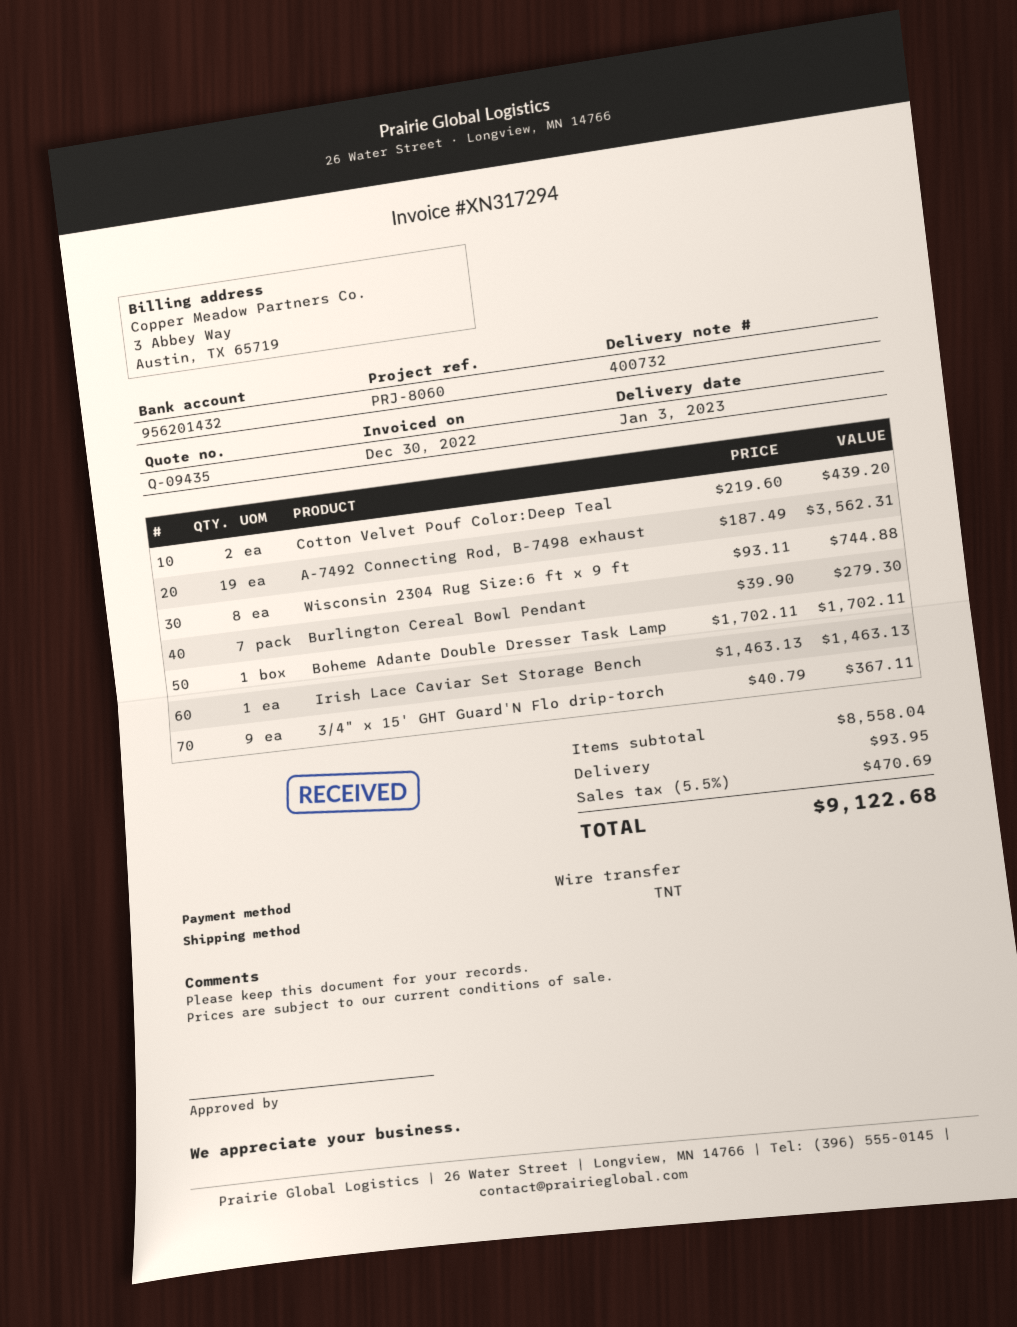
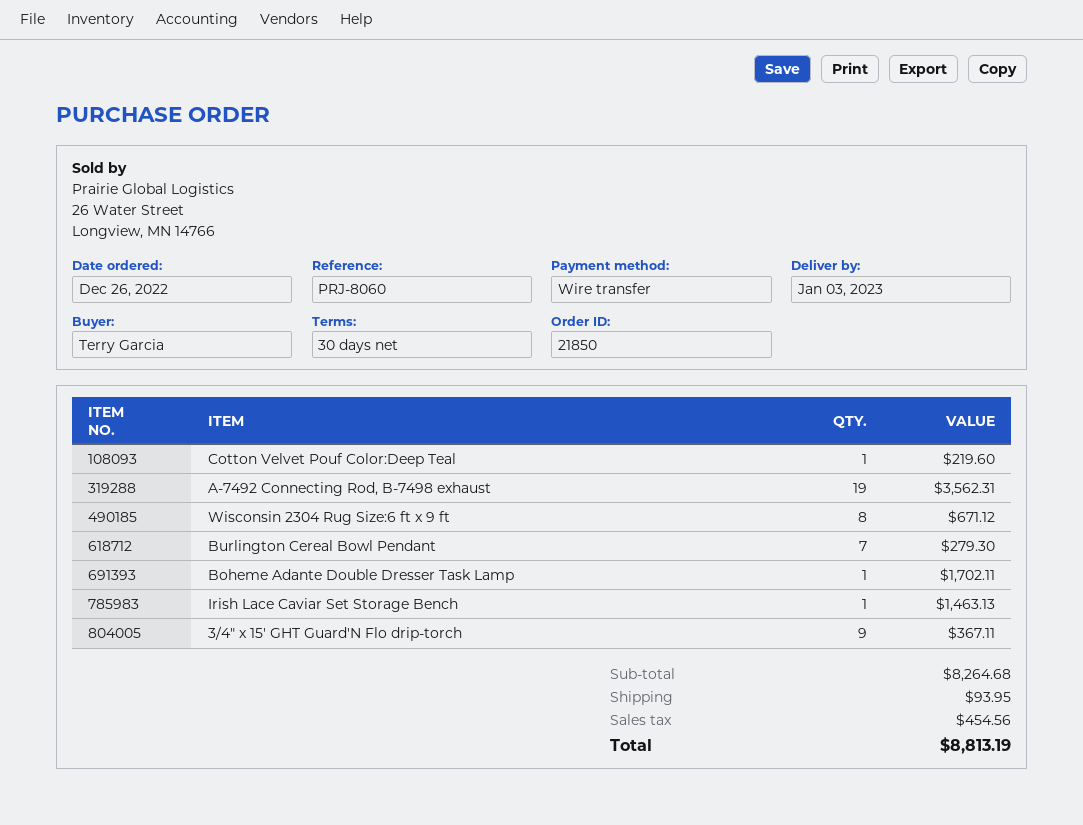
Cotton Velvet Pouf Color:Deep Teal: 2 for 439.20 -> 1 for 219.60
Wisconsin 2304 Rug Size:6 ft x 9 ft: 8 for 744.88 -> 8 for 671.12
subtotal: 8558.04 -> 8264.68
tax: 470.69 -> 454.56
total: 9122.68 -> 8813.19

